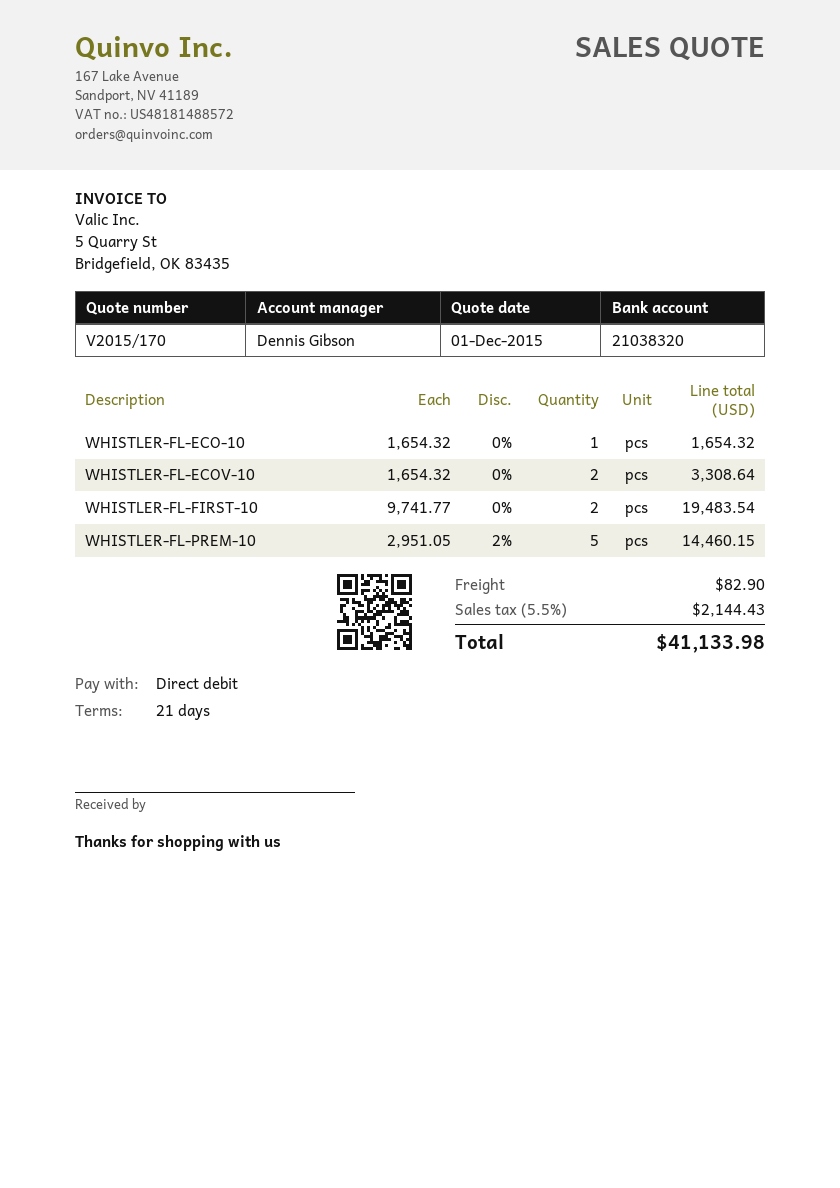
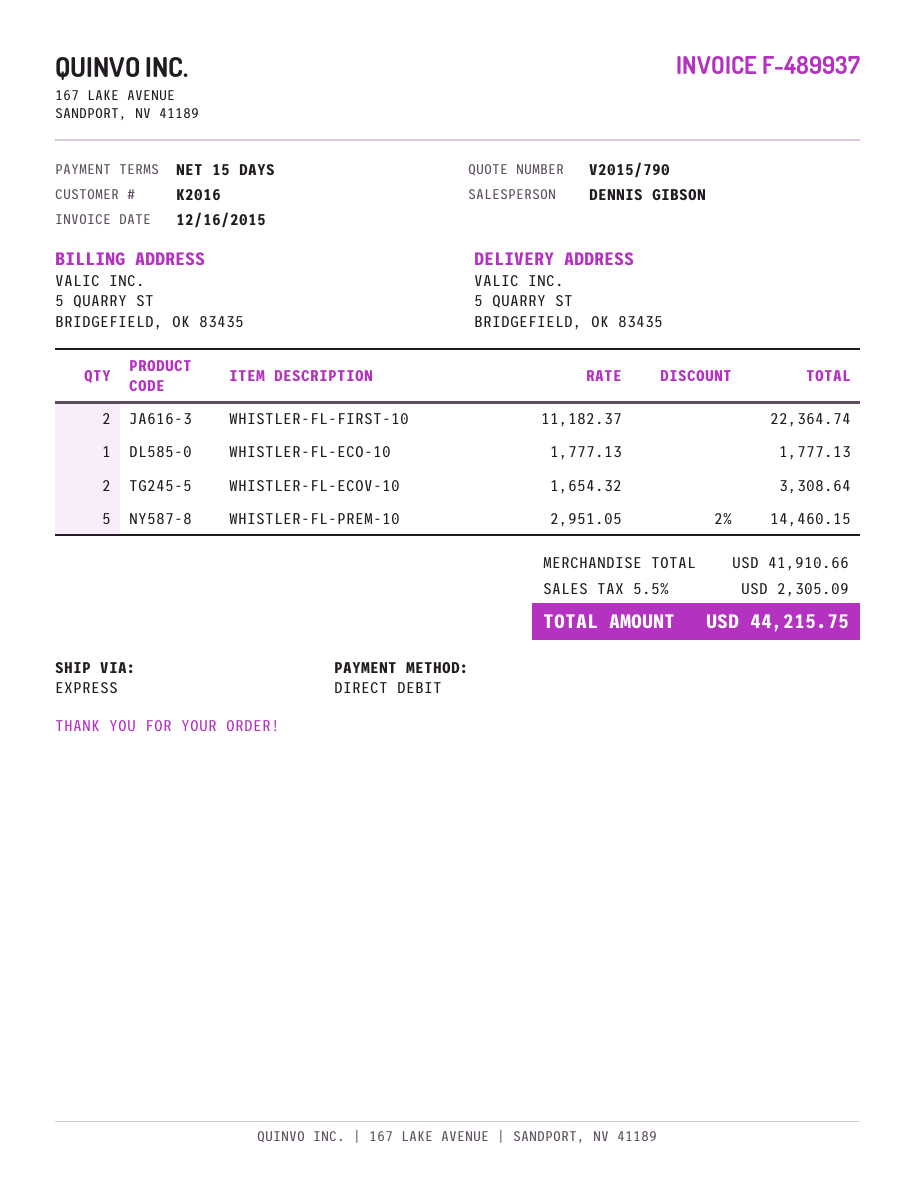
quote number: V2015/170 -> V2015/790
payment terms: 21 days -> 15 days
WHISTLER-FL-ECO-10: 1 x 1654.32 = 1654.32 -> 1 x 1777.13 = 1777.13
WHISTLER-FL-FIRST-10: 2 x 9741.77 = 19483.54 -> 2 x 11182.37 = 22364.74
shipping: 82.90 -> none
tax: 5.5% = 2144.43 -> 5.5% = 2305.09
total: 41133.98 -> 44215.75

